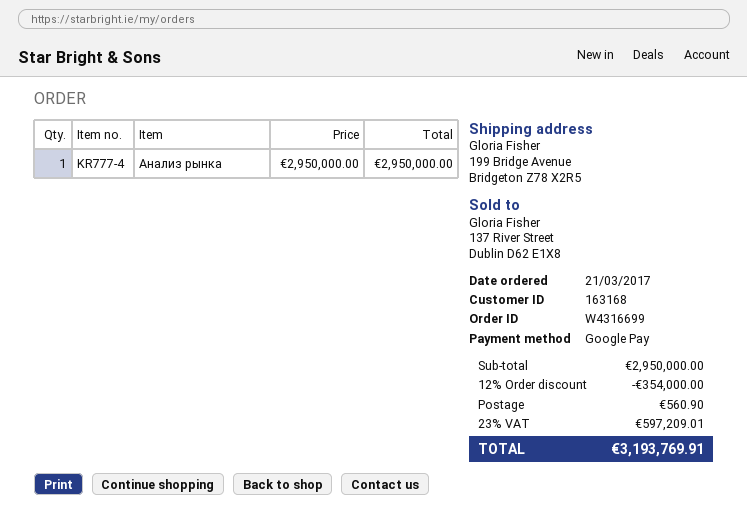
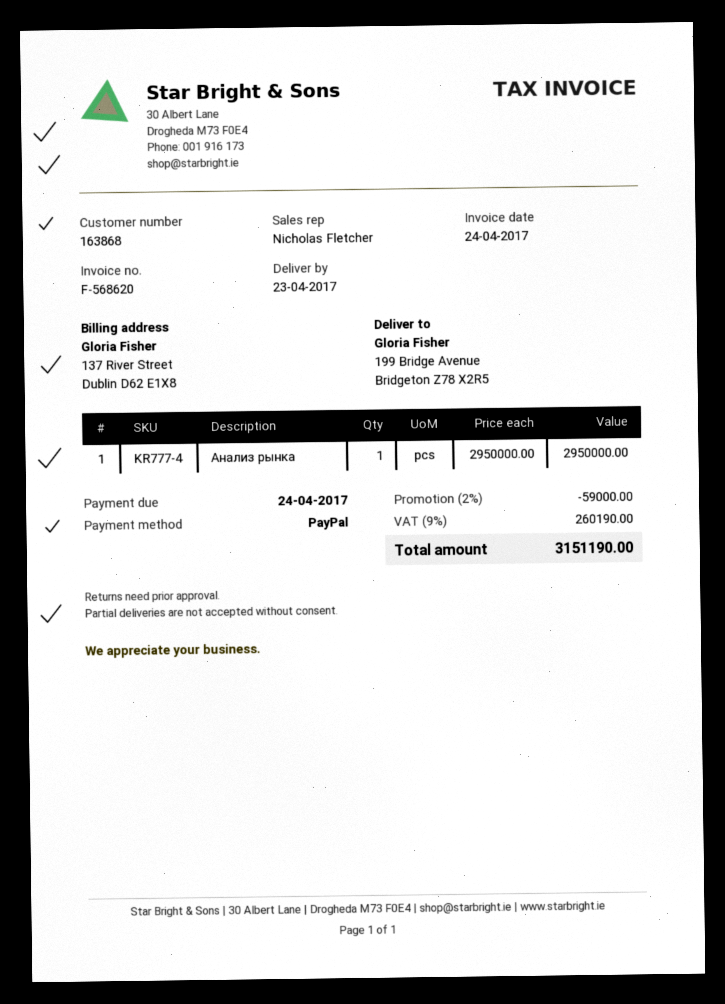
customer number: 163168 -> 163868
payment method: Google Pay -> PayPal
discount: 12% = 354000.00 -> 2% = 59000.00
shipping: 560.90 -> none
tax: 23% = 597209.01 -> 9% = 260190.00
total: 3193769.91 -> 3151190.00

